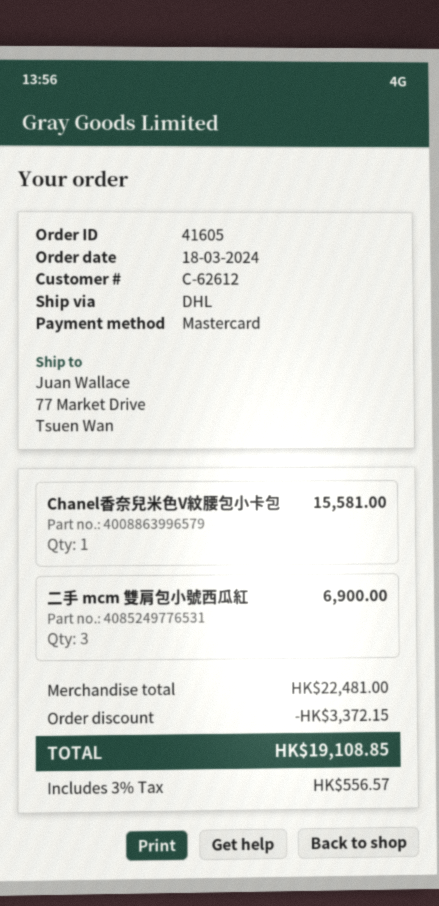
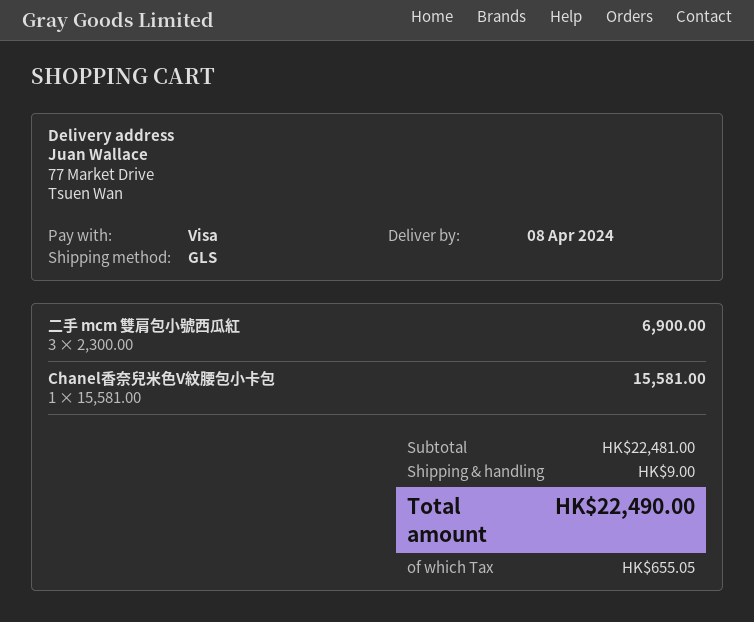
payment method: Mastercard -> Visa
shipping method: DHL -> GLS
discount: 3372.15 -> none
shipping: none -> 9.00
tax: 556.57 -> 655.05
total: 19108.85 -> 22490.00

